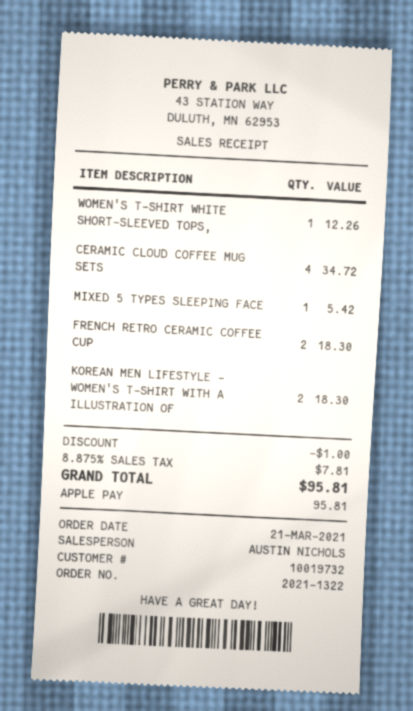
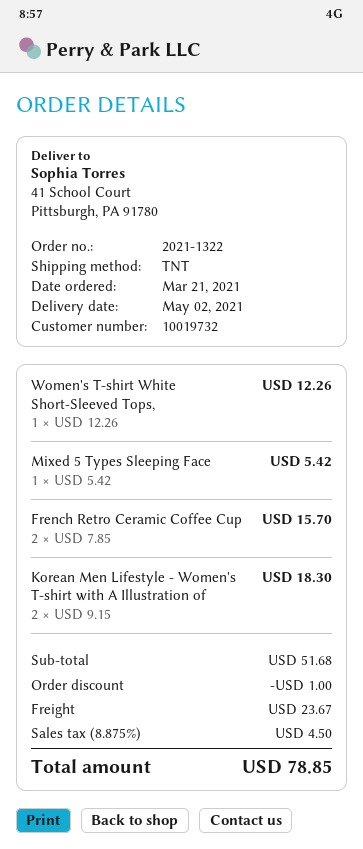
CERAMIC CLOUD COFFEE MUG SETS: 4 for 34.72 -> none
FRENCH RETRO CERAMIC COFFEE CUP: 2 for 18.30 -> 2 for 15.70
shipping: none -> 23.67
tax: 8.875% = 7.81 -> 8.875% = 4.50
total: 95.81 -> 78.85

